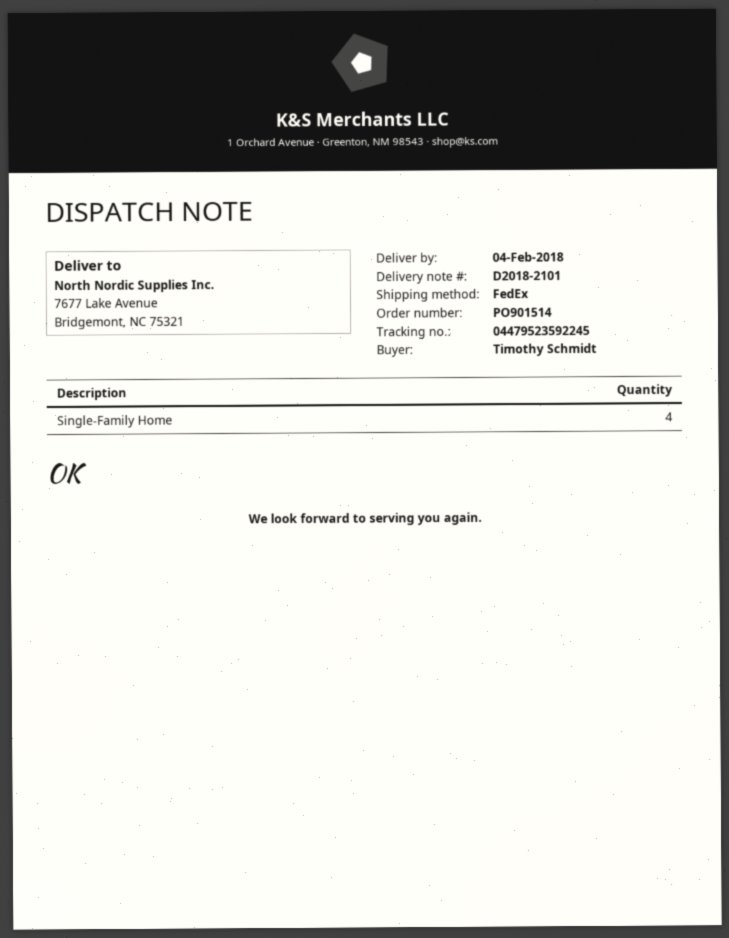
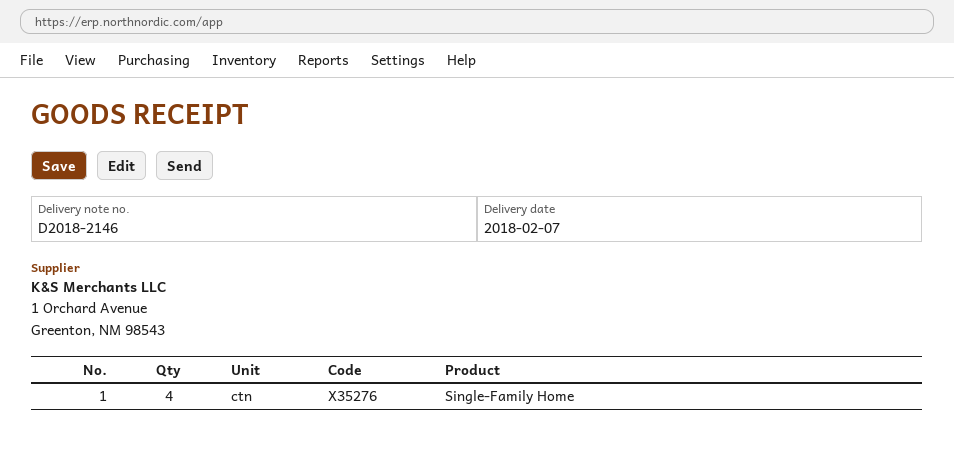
delivery note number: D2018-2101 -> D2018-2146
delivery date: 2018-02-04 -> 2018-02-07

